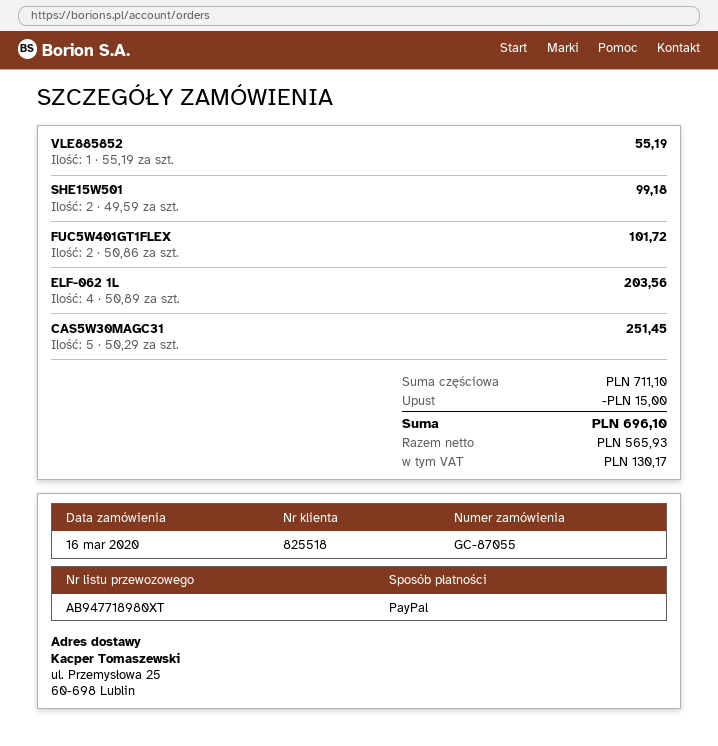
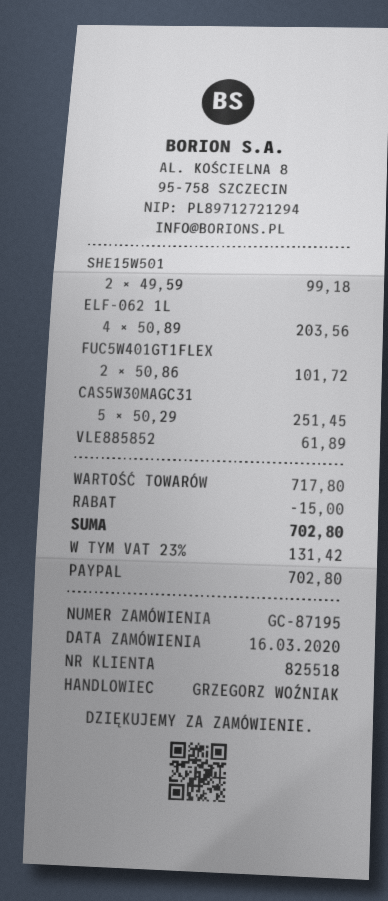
order number: GC-87055 -> GC-87195
VLE885852: 1 x 55.19 = 55.19 -> 1 x 61.89 = 61.89
subtotal: 711.10 -> 717.80
tax: 130.17 -> 131.42
total: 696.10 -> 702.80

